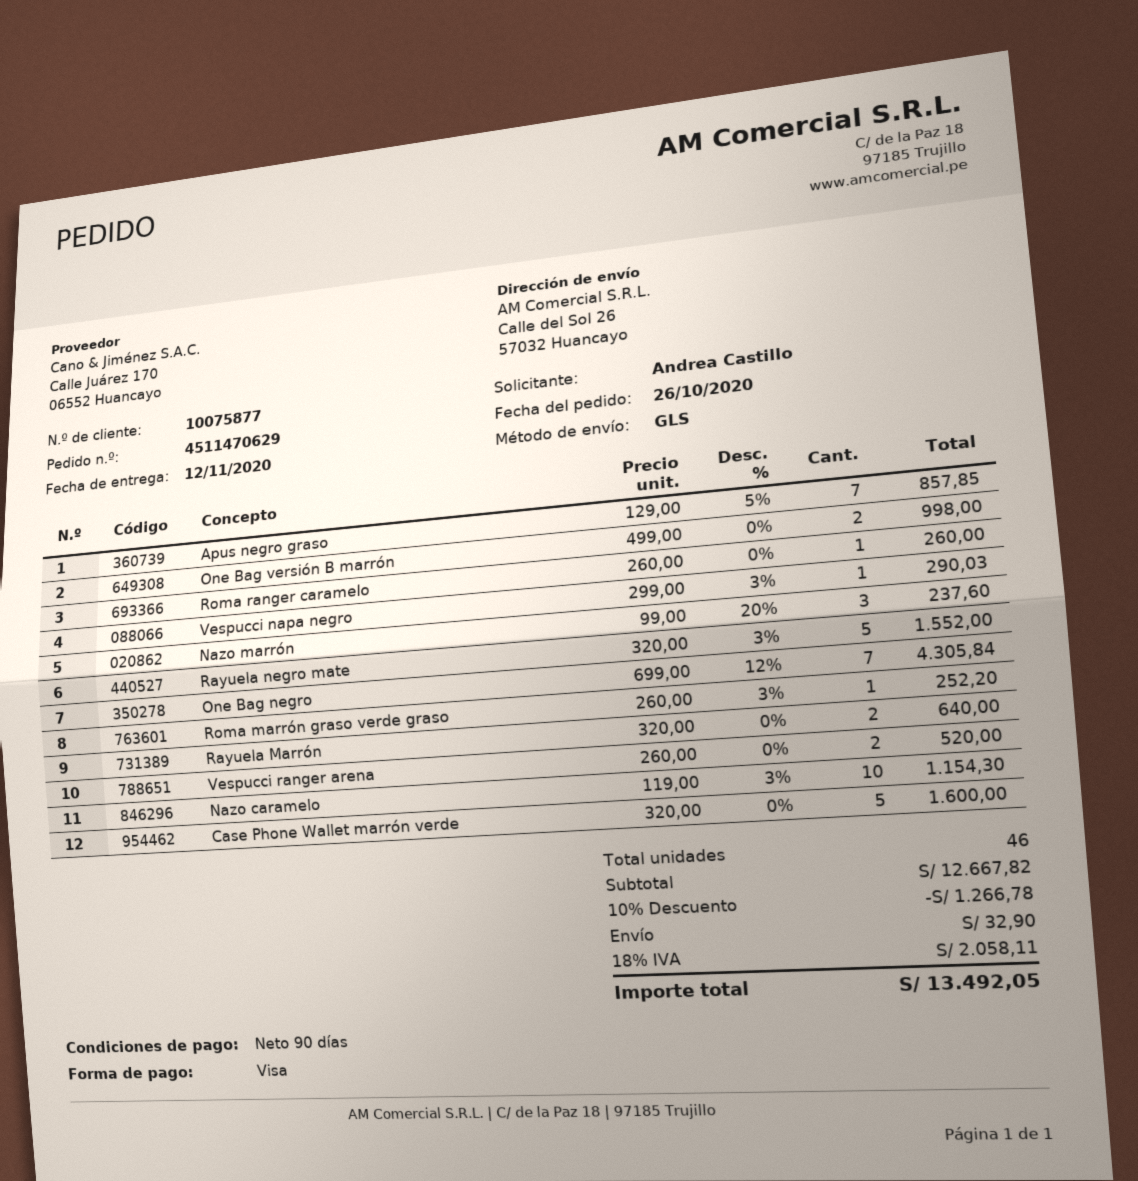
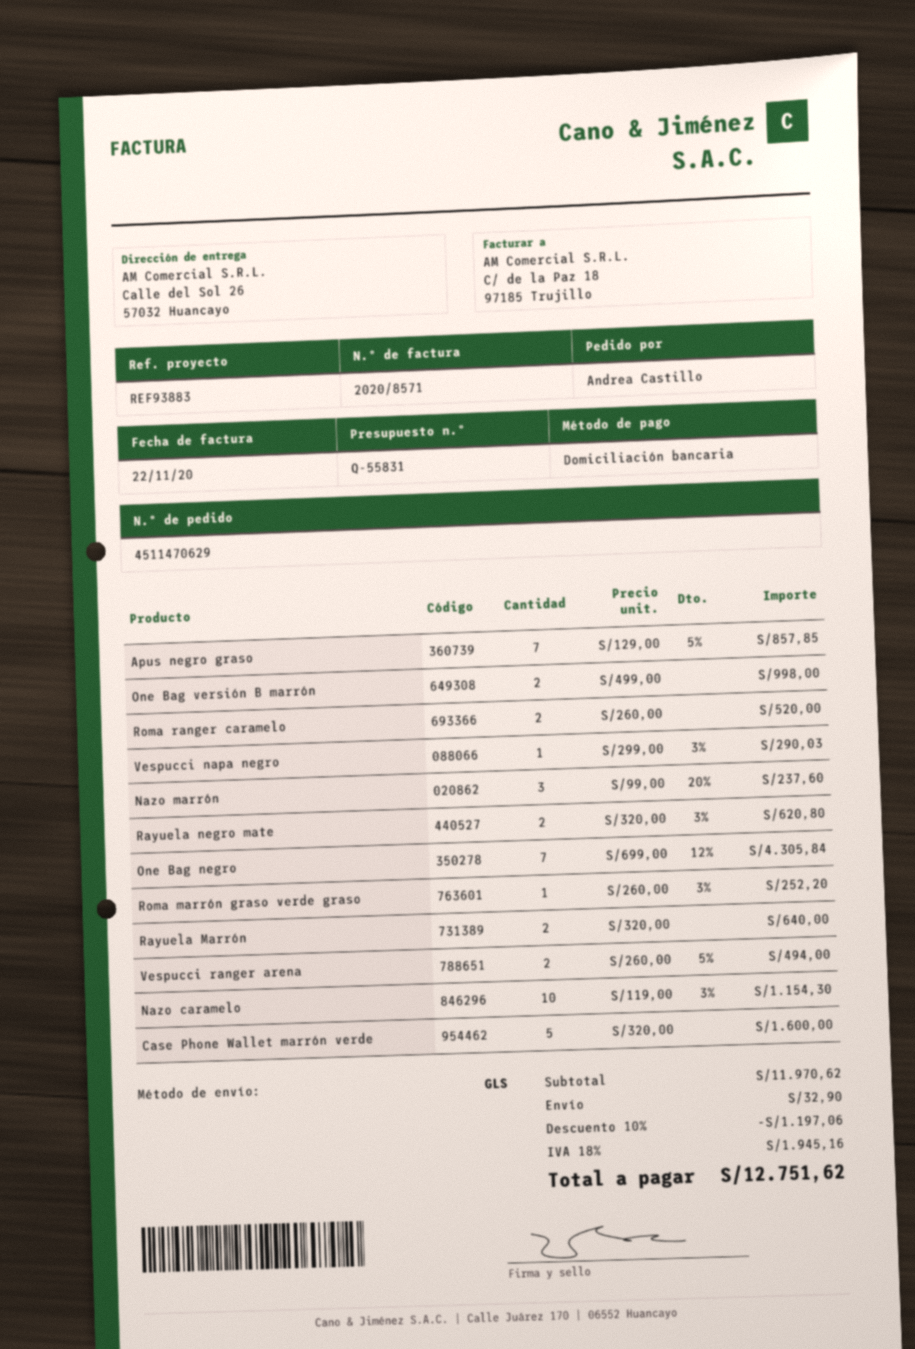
payment method: Visa -> direct debit
Roma ranger caramelo: 1 x 260.00 = 260.00 -> 2 x 260.00 = 520.00
Rayuela negro mate: 5 x 320.00 - 3% = 1552.00 -> 2 x 320.00 - 3% = 620.80
Vespucci ranger arena: 2 x 260.00 = 520.00 -> 2 x 260.00 - 5% = 494.00
subtotal: 12667.82 -> 11970.62
discount: 10% = 1266.78 -> 10% = 1197.06
tax: 18% = 2058.11 -> 18% = 1945.16
total: 13492.05 -> 12751.62

